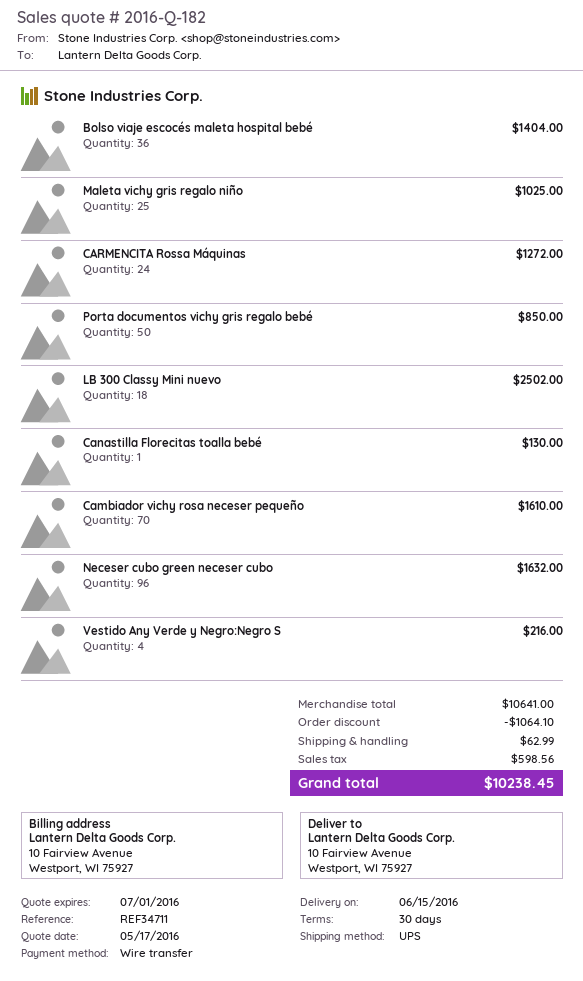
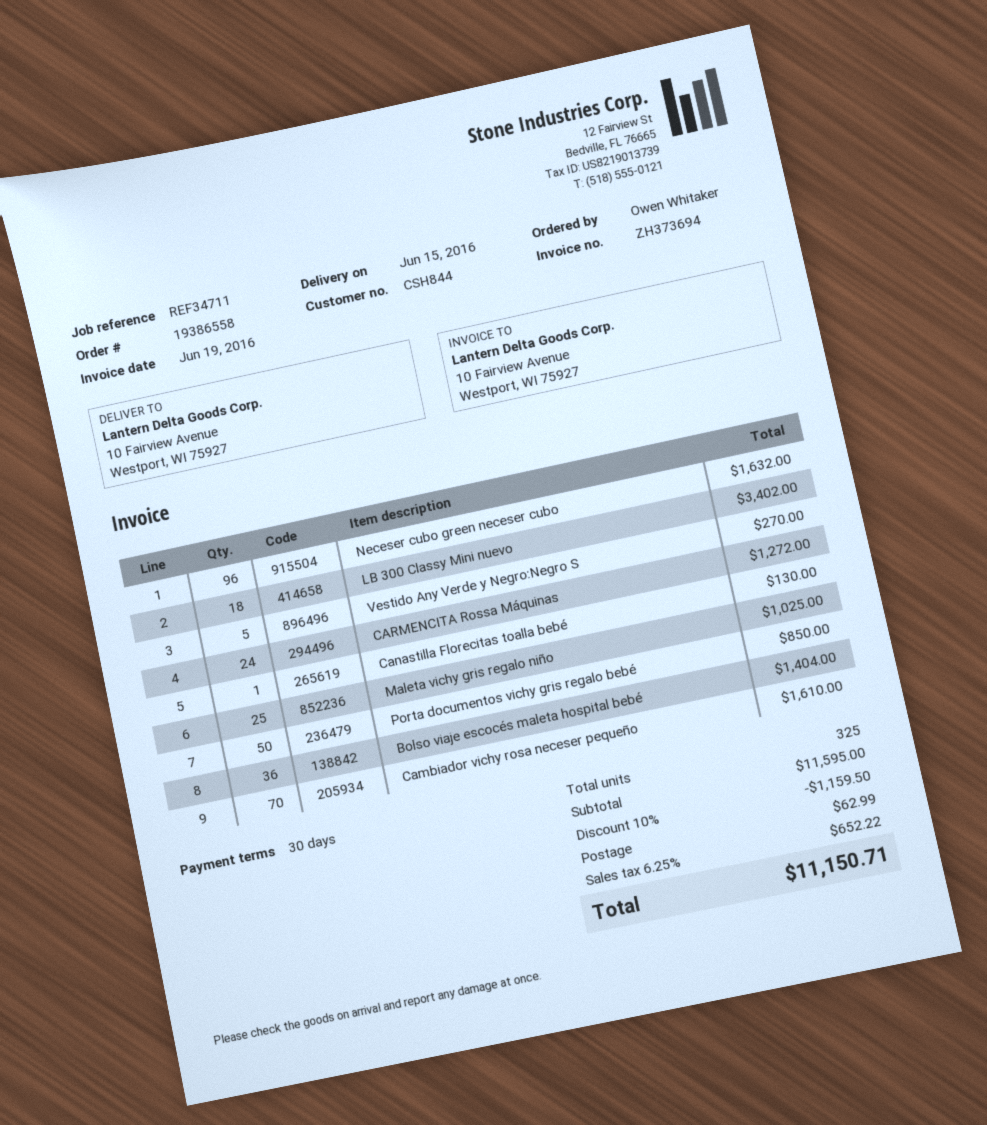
LB 300 Classy Mini nuevo: 18 for 2502.00 -> 18 for 3402.00
Vestido Any Verde y Negro:Negro S: 4 for 216.00 -> 5 for 270.00
subtotal: 10641.00 -> 11595.00
discount: 1064.10 -> 1159.50
tax: 598.56 -> 652.22
total: 10238.45 -> 11150.71

